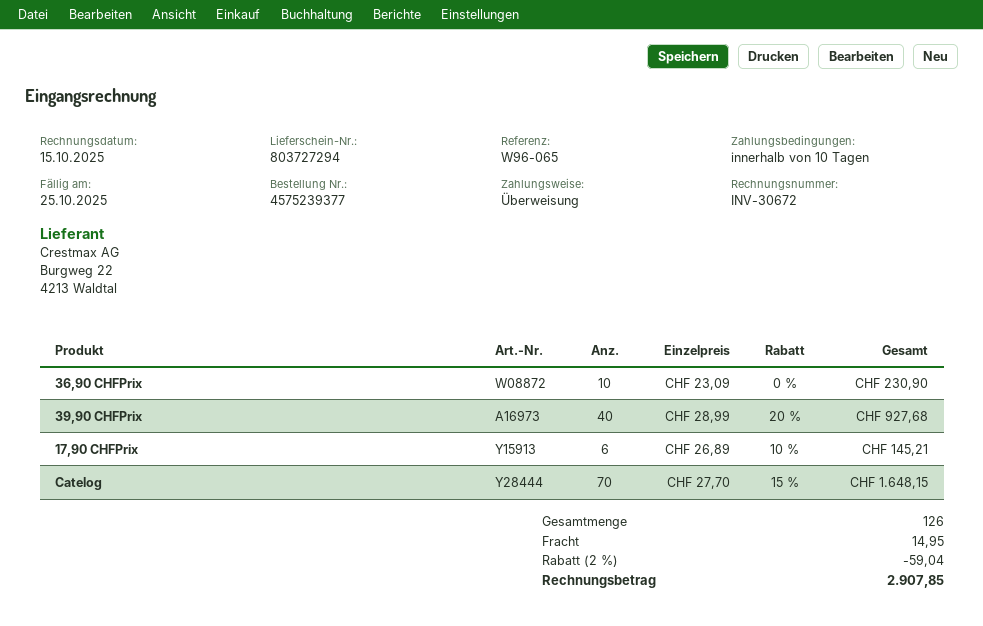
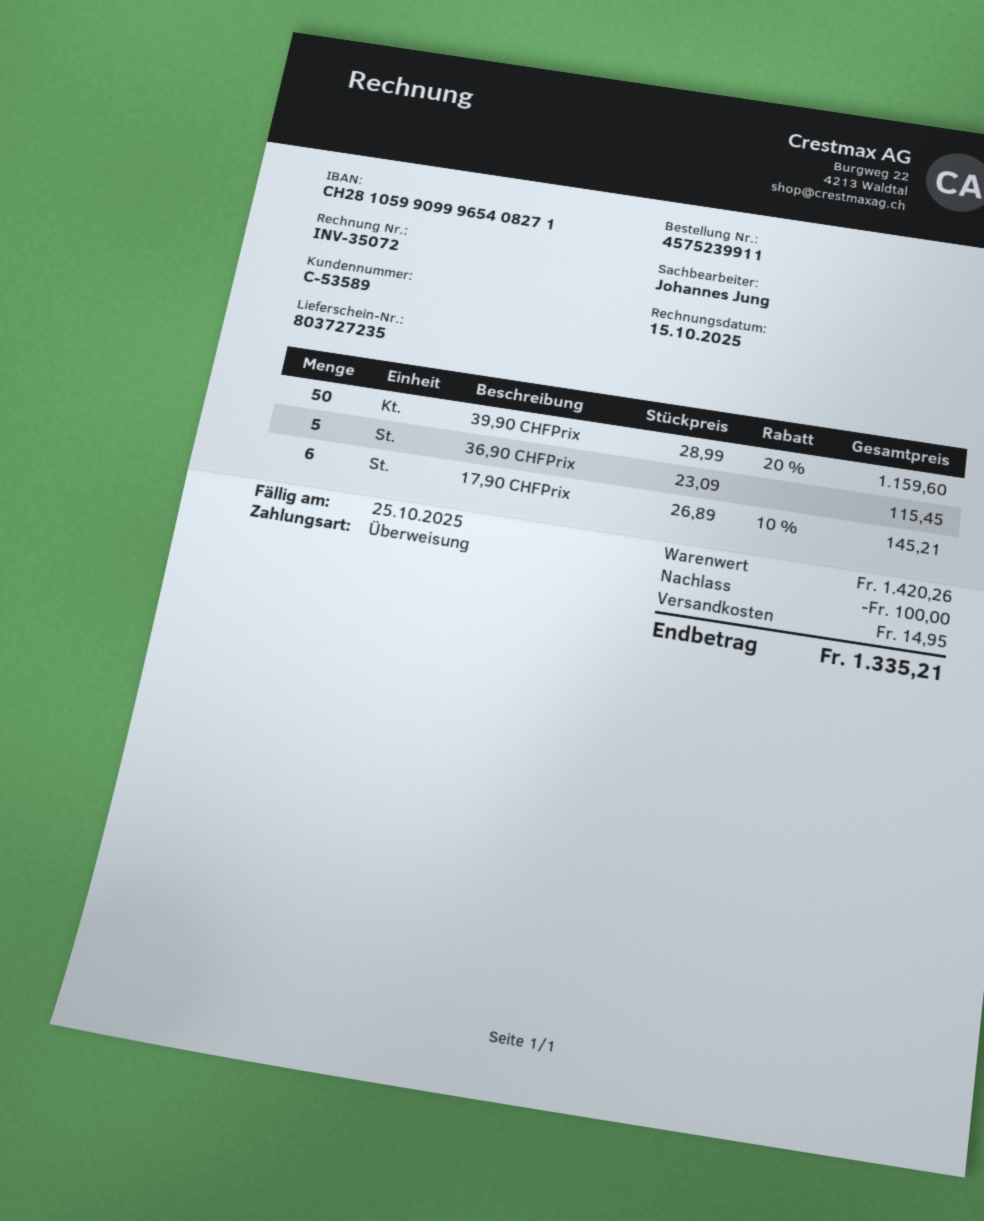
order number: 4575239377 -> 4575239911
delivery note number: 803727294 -> 803727235
invoice number: INV-30672 -> INV-35072
36,90 CHFPrix: 10 x 23.09 = 230.90 -> 5 x 23.09 = 115.45
39,90 CHFPrix: 40 x 28.99 - 20% = 927.68 -> 50 x 28.99 - 20% = 1159.60
Catelog: 70 x 27.70 - 15% = 1648.15 -> none
discount: 59.04 -> 100.00
total: 2907.85 -> 1335.21

